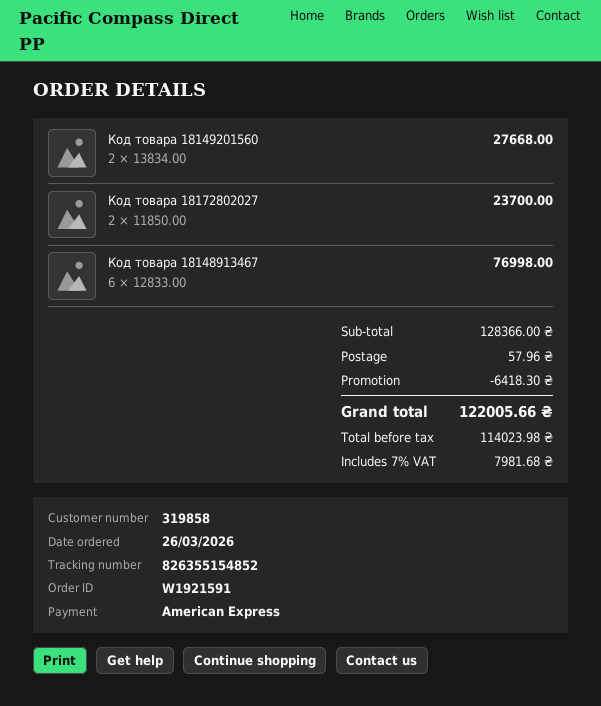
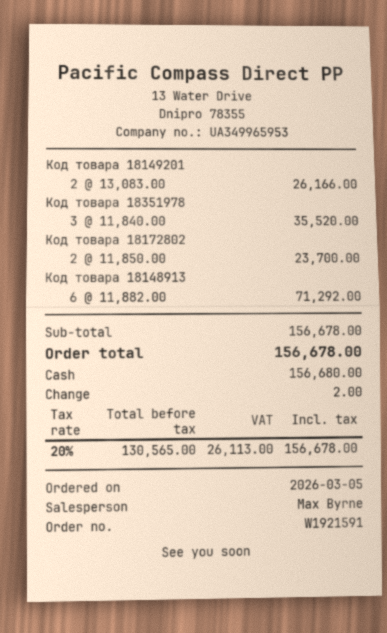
order date: 2026-03-26 -> 2026-03-05
payment method: American Express -> cash
Код товара 18149201560: 2 x 13834.00 = 27668.00 -> 2 x 13083.00 = 26166.00
Код товара 18148913467: 6 x 12833.00 = 76998.00 -> 6 x 11882.00 = 71292.00
Код товара 18351978: none -> 3 x 11840.00 = 35520.00
subtotal: 128366.00 -> 156678.00
discount: 6418.30 -> none
shipping: 57.96 -> none
net: 114023.98 -> 130565.00
tax: 7% = 7981.68 -> 20% = 26113.00
total: 122005.66 -> 156678.00

